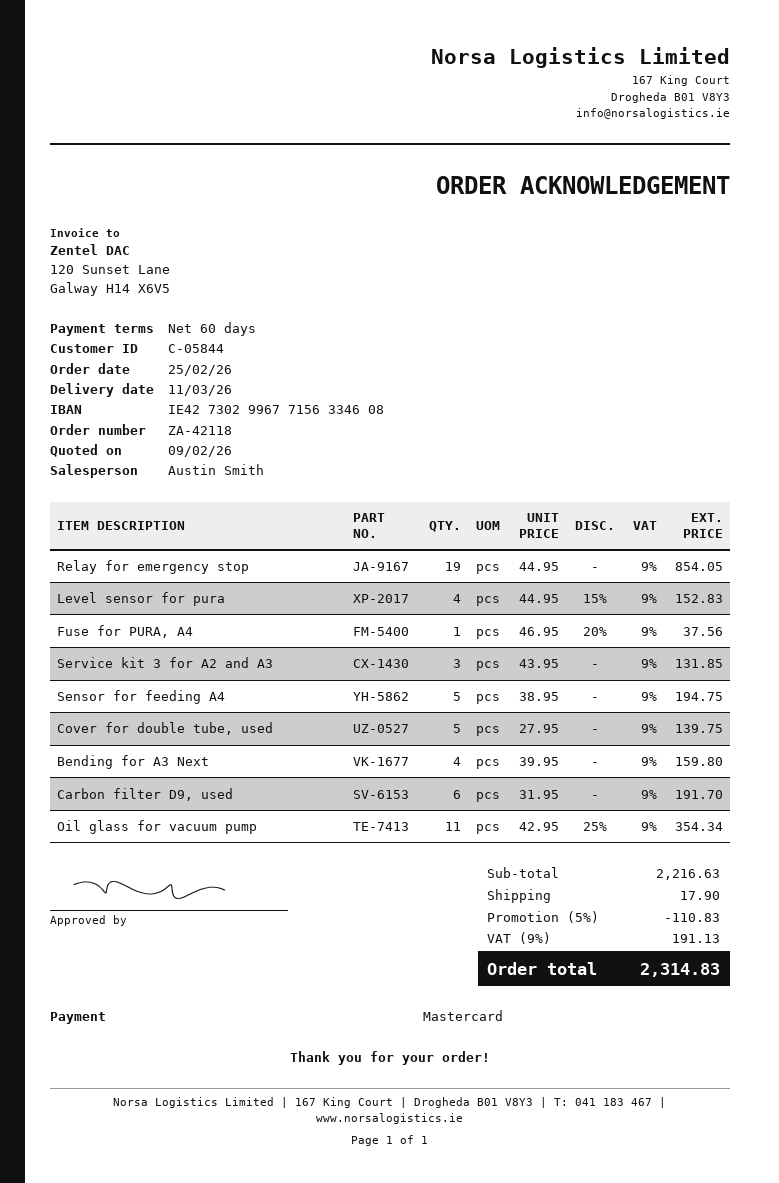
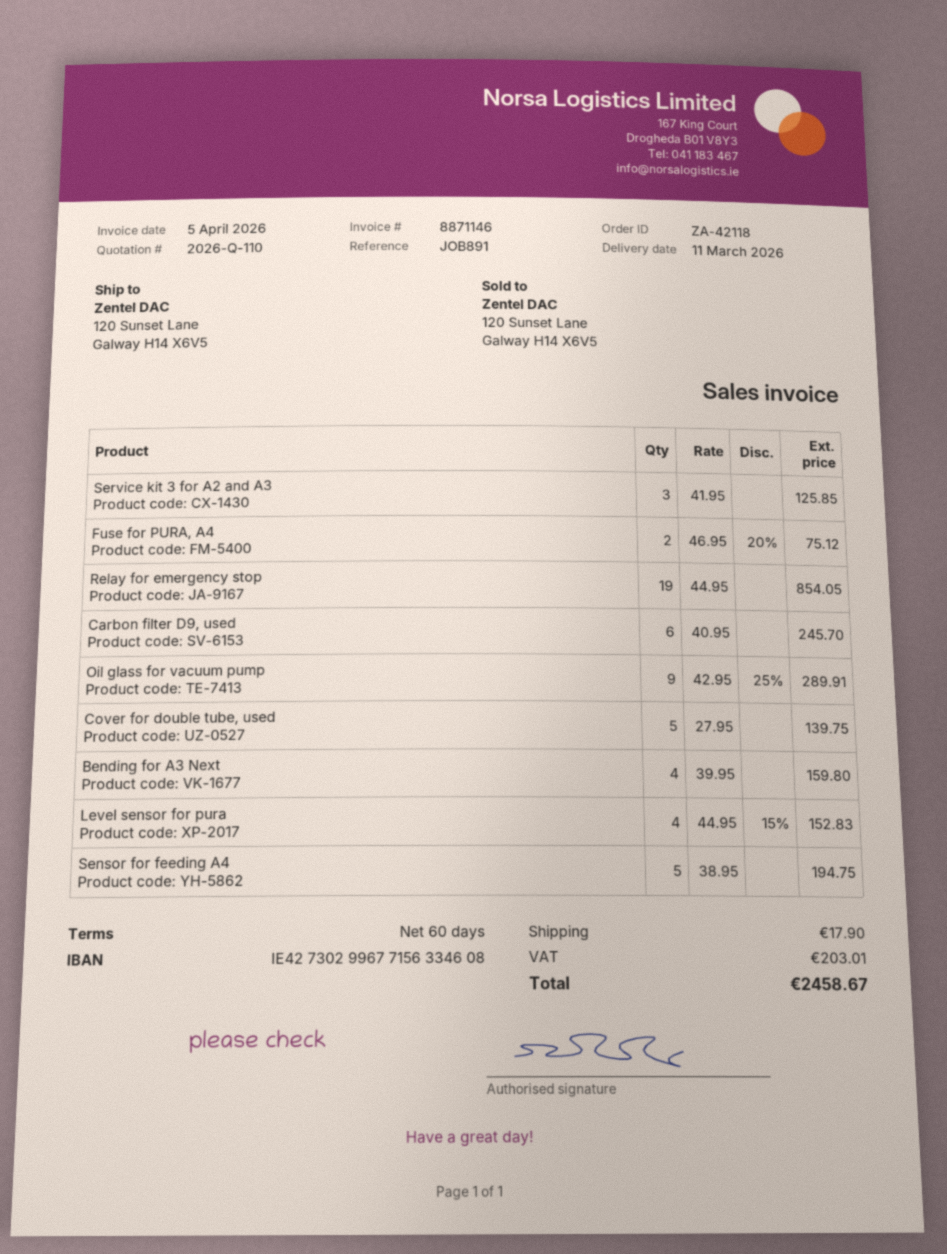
Fuse for PURA, A4: 1 x 46.95 - 20% = 37.56 -> 2 x 46.95 - 20% = 75.12
Service kit 3 for A2 and A3: 3 x 43.95 = 131.85 -> 3 x 41.95 = 125.85
Carbon filter D9, used: 6 x 31.95 = 191.70 -> 6 x 40.95 = 245.70
Oil glass for vacuum pump: 11 x 42.95 - 25% = 354.34 -> 9 x 42.95 - 25% = 289.91
discount: 5% = 110.83 -> none
tax: 191.13 -> 203.01
total: 2314.83 -> 2458.67

